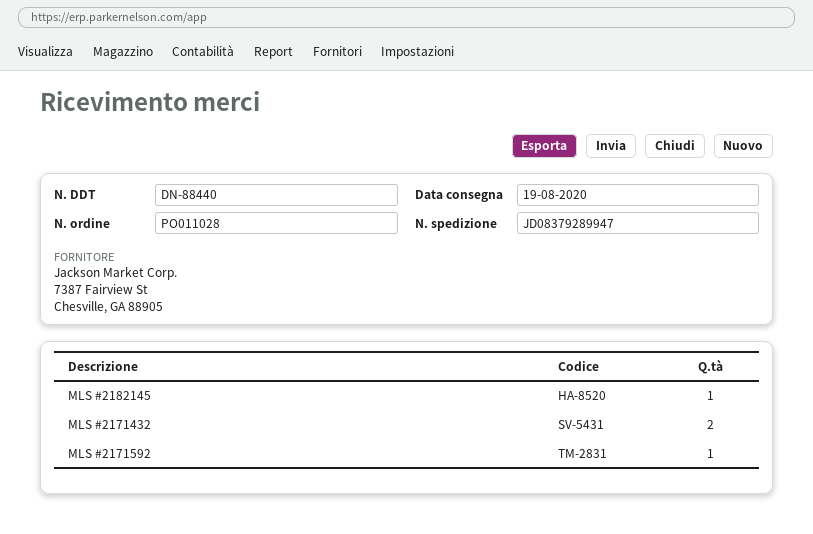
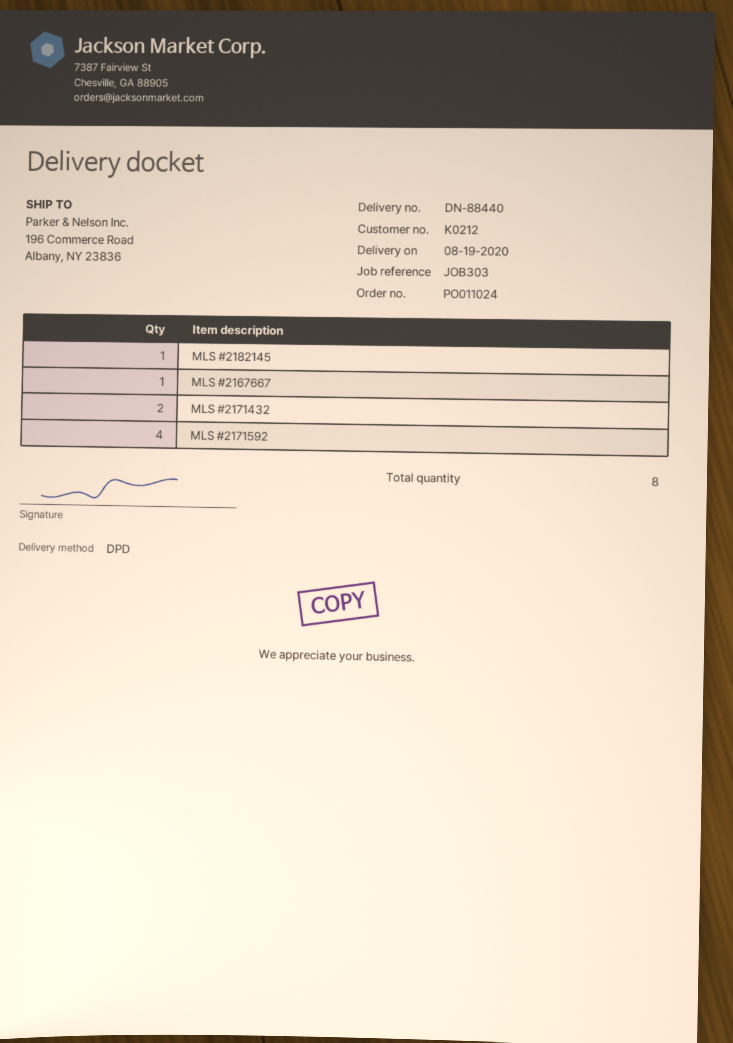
order number: PO011028 -> PO011024
MLS #2171592: 1 -> 4
MLS #2167667: none -> 1

